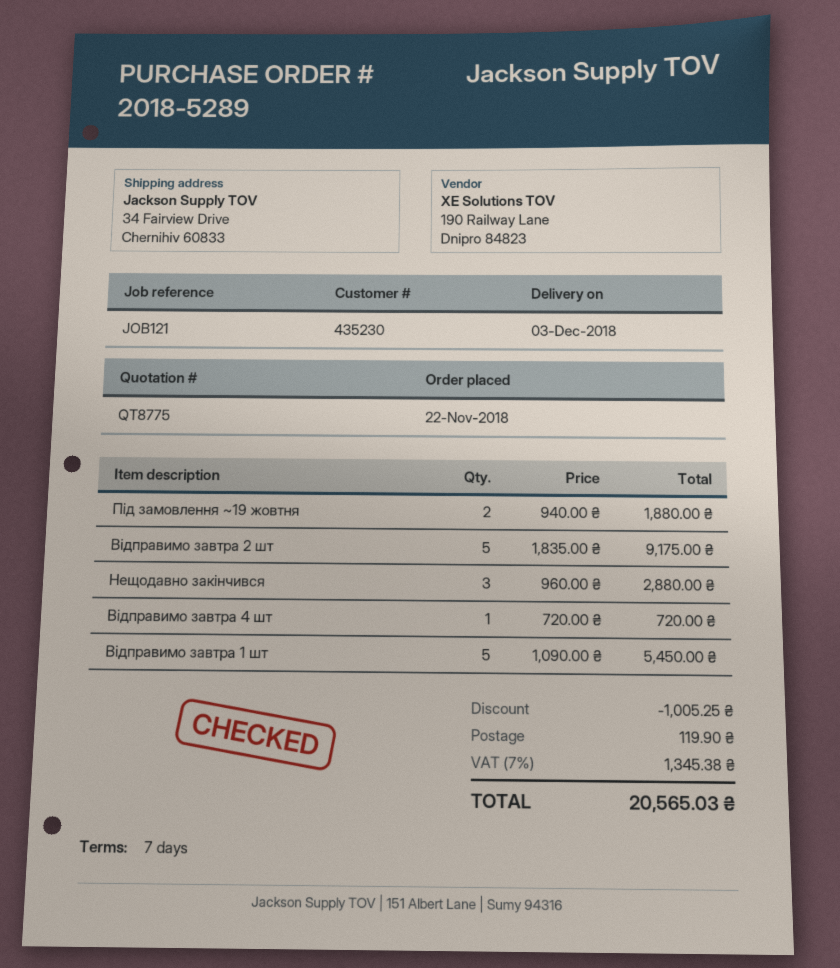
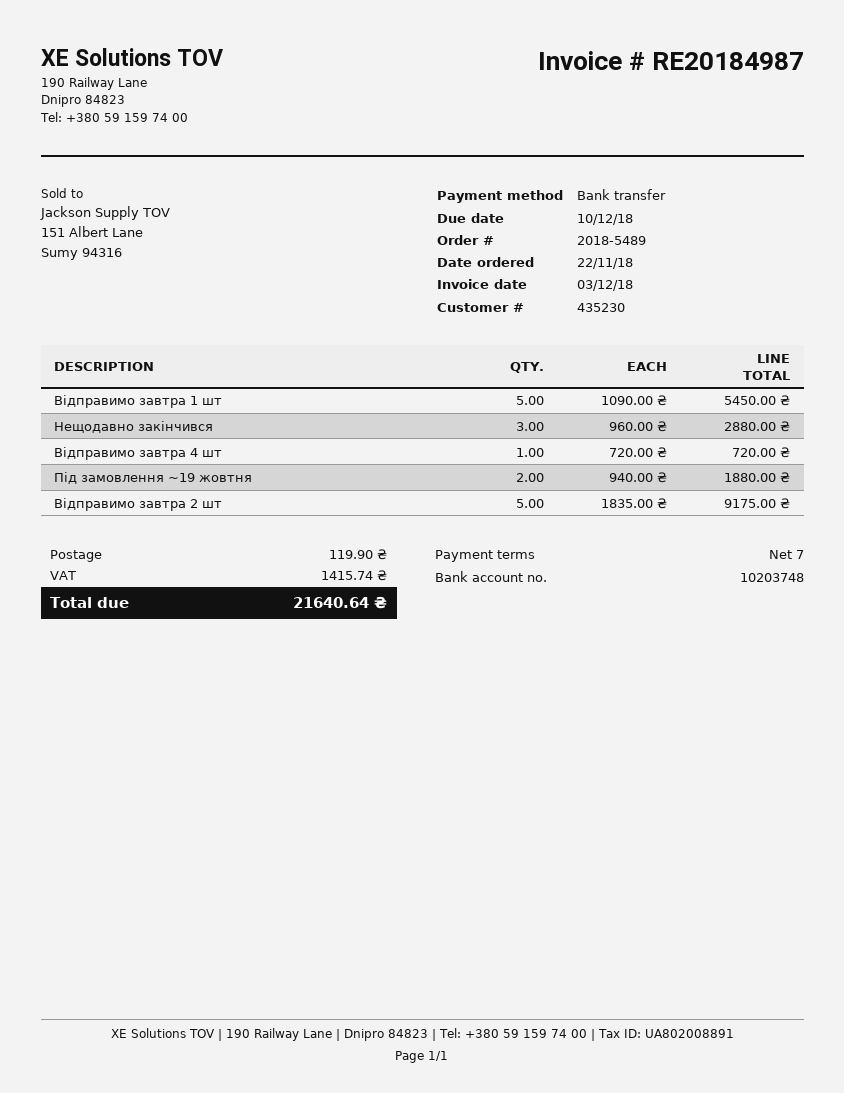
order number: 2018-5289 -> 2018-5489
discount: 1005.25 -> none
tax: 1345.38 -> 1415.74
total: 20565.03 -> 21640.64

